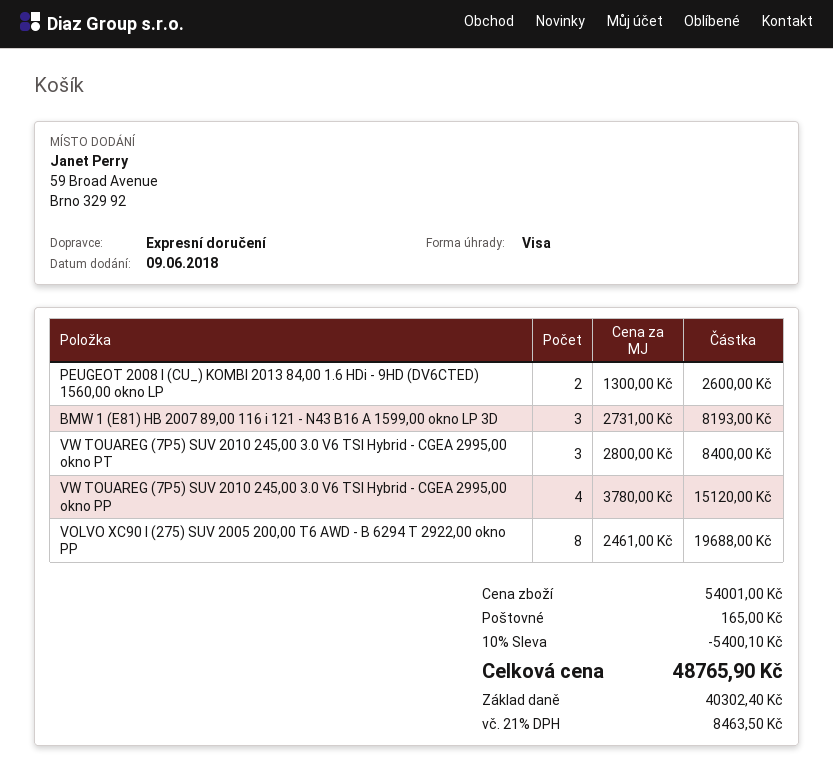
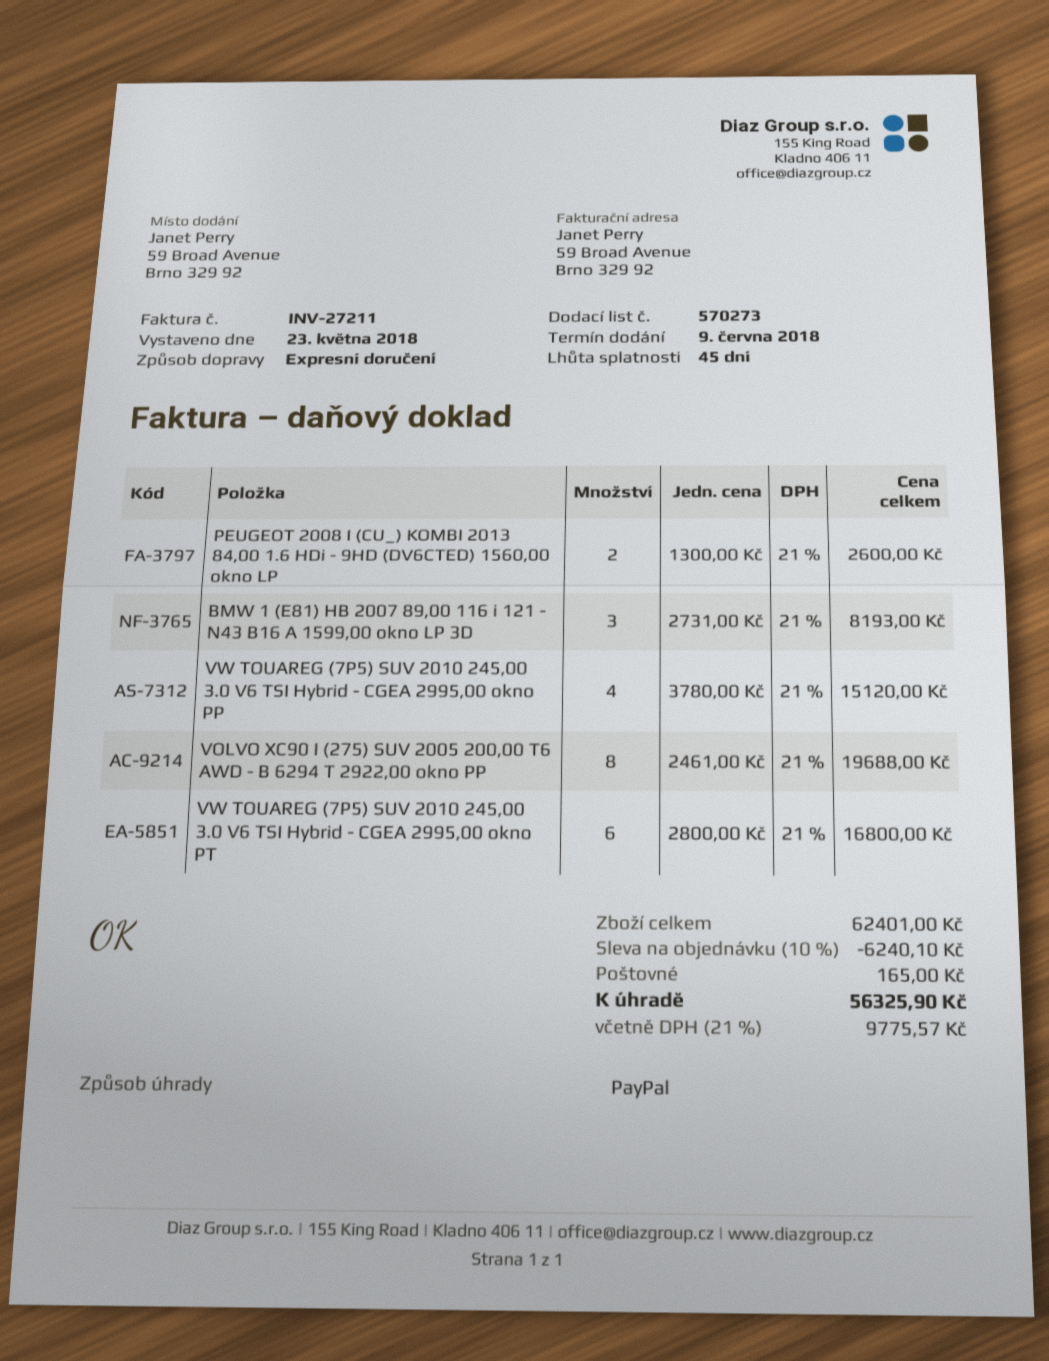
payment method: Visa -> PayPal
VW TOUAREG (7P5) SUV 2010 245,00 3.0 V6 TSI Hybrid - CGEA 2995,00 okno PT: 3 x 2800.00 = 8400.00 -> 6 x 2800.00 = 16800.00
subtotal: 54001.00 -> 62401.00
discount: 10% = 5400.10 -> 10% = 6240.10
tax: 21% = 8463.50 -> 21% = 9775.57
total: 48765.90 -> 56325.90

